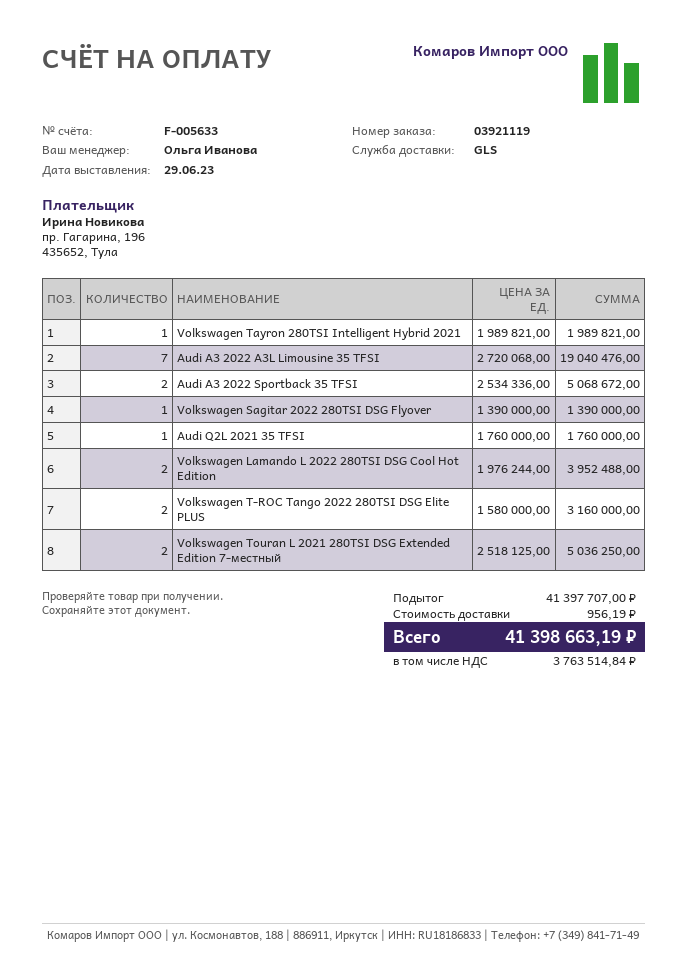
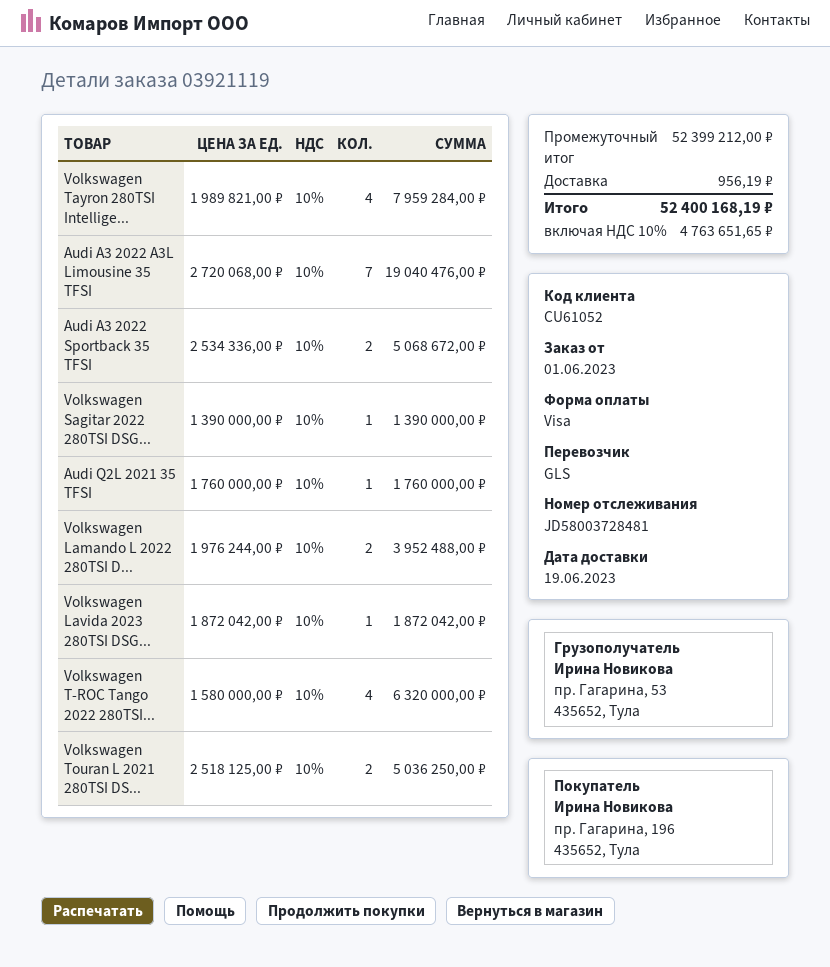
Volkswagen Tayron 280TSI Intelligent Hybrid 2021: 1 x 1989821.00 = 1989821.00 -> 4 x 1989821.00 = 7959284.00
Volkswagen T-ROC Tango 2022 280TSI DSG Elite PLUS: 2 x 1580000.00 = 3160000.00 -> 4 x 1580000.00 = 6320000.00
Volkswagen Lavida 2023 280TSI DSG...: none -> 1 x 1872042.00 = 1872042.00
subtotal: 41397707.00 -> 52399212.00
tax: 3763514.84 -> 4763651.65
total: 41398663.19 -> 52400168.19

